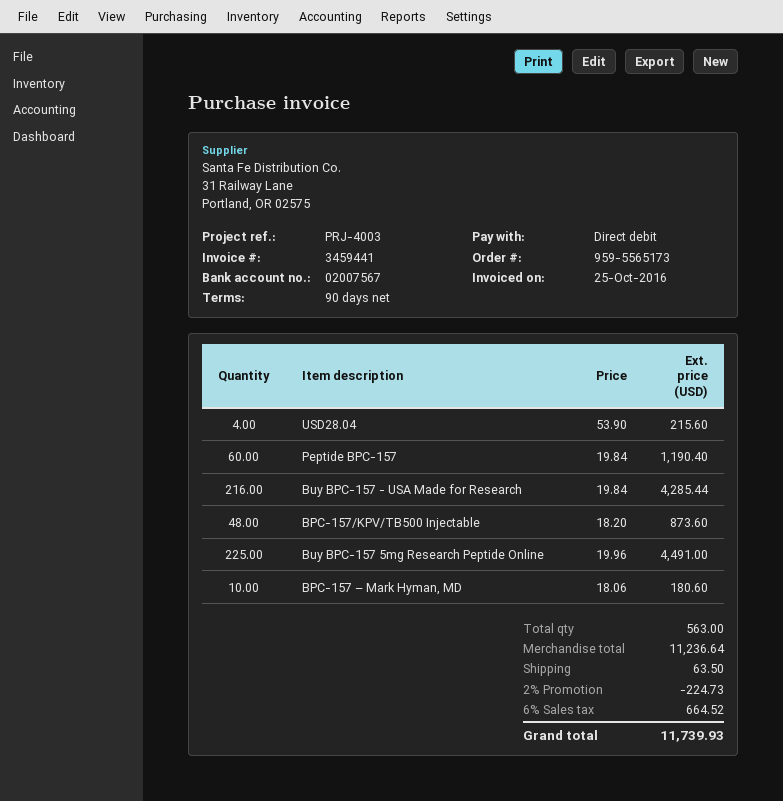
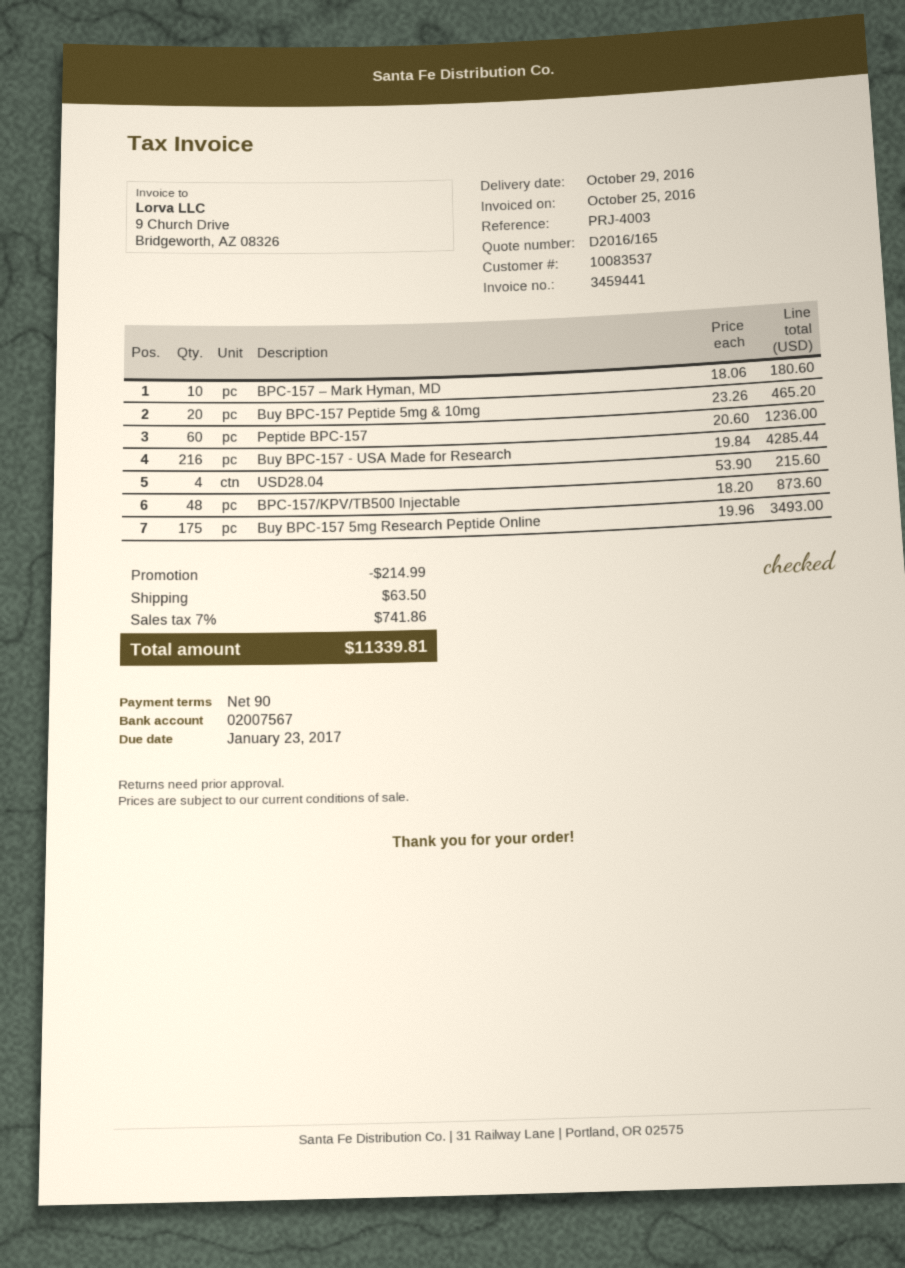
Peptide BPC-157: 60 x 19.84 = 1190.40 -> 60 x 20.60 = 1236.00
Buy BPC-157 5mg Research Peptide Online: 225 x 19.96 = 4491.00 -> 175 x 19.96 = 3493.00
Buy BPC-157 Peptide 5mg & 10mg: none -> 20 x 23.26 = 465.20
discount: 224.73 -> 214.99
tax: 6% = 664.52 -> 7% = 741.86
total: 11739.93 -> 11339.81

